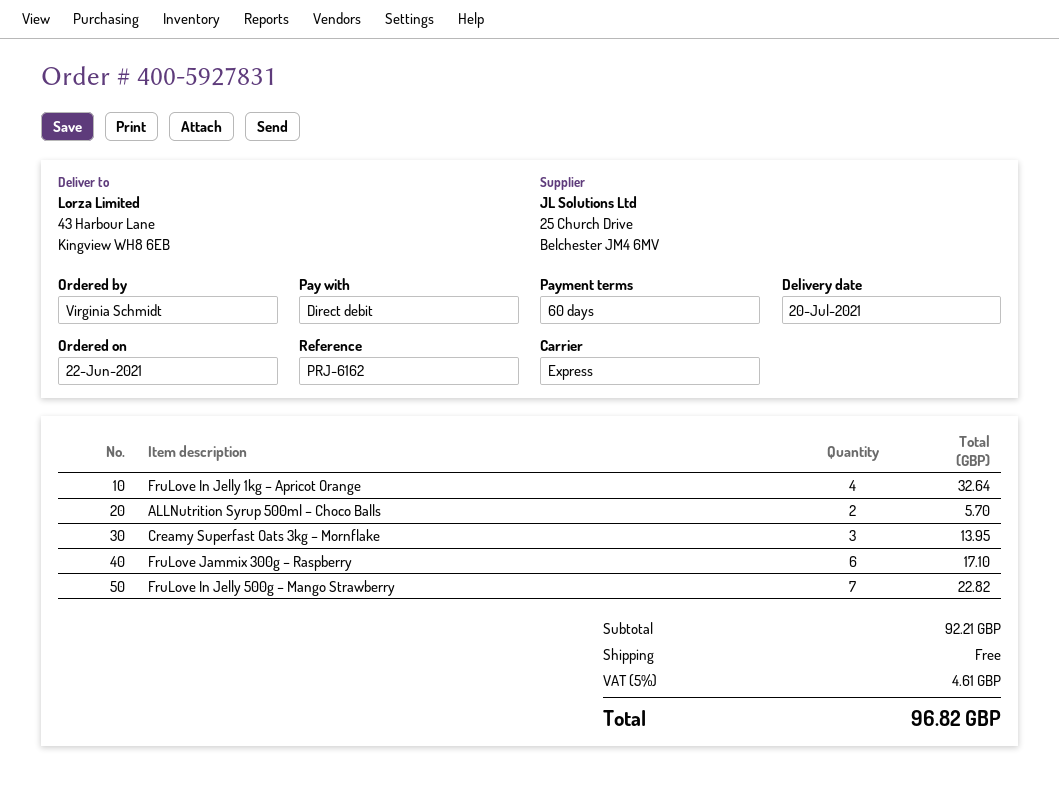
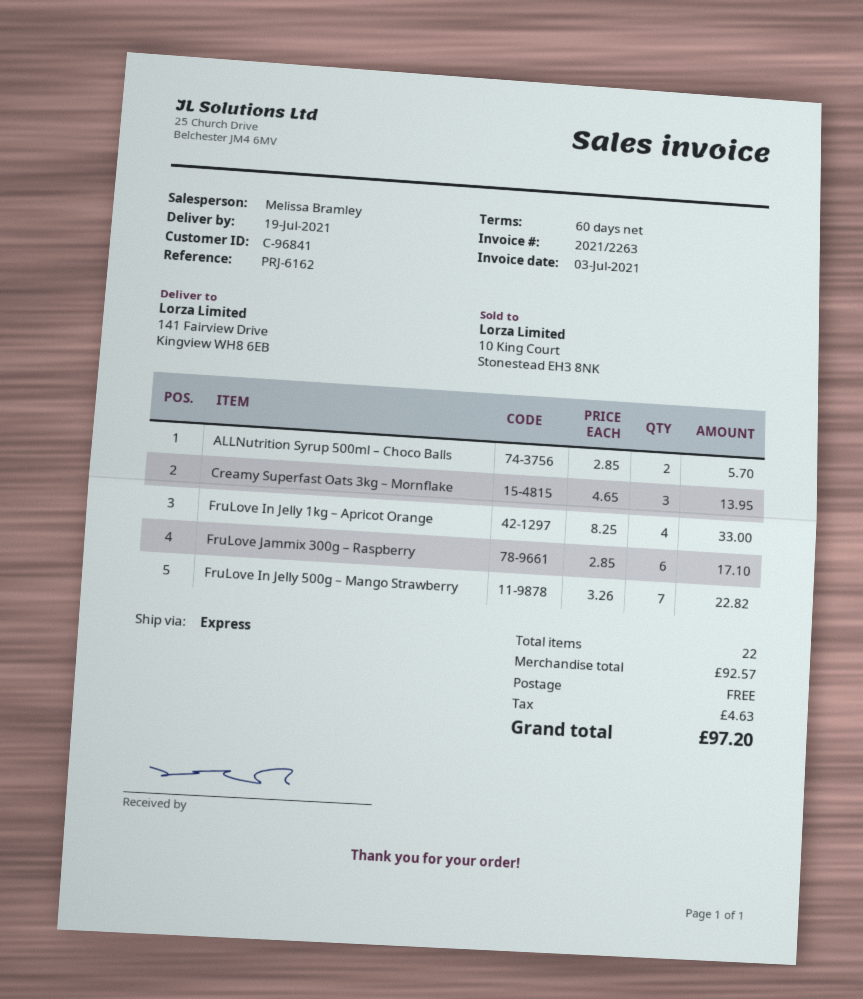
delivery date: 2021-07-20 -> 2021-07-19
ship to: 43 Harbour Lane, Kingview WH8 6EB -> 141 Fairview Drive, Kingview WH8 6EB
FruLove In Jelly 1kg – Apricot Orange: 4 for 32.64 -> 4 for 33.00
subtotal: 92.21 -> 92.57
tax: 4.61 -> 4.63
total: 96.82 -> 97.20

